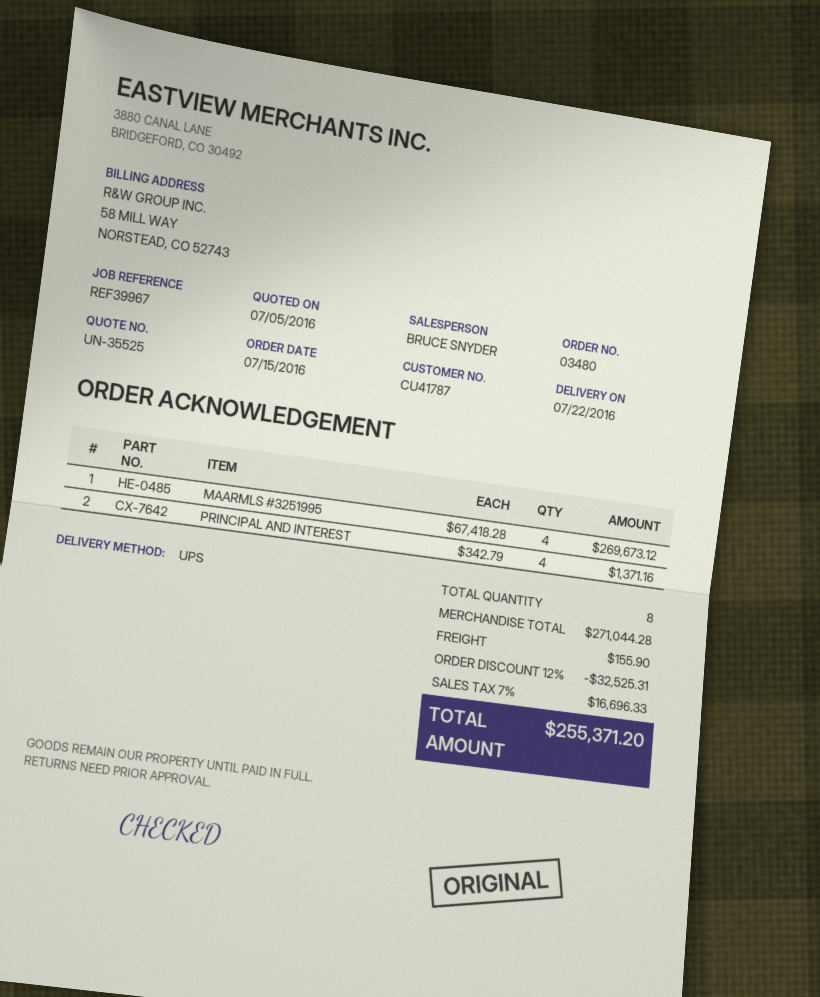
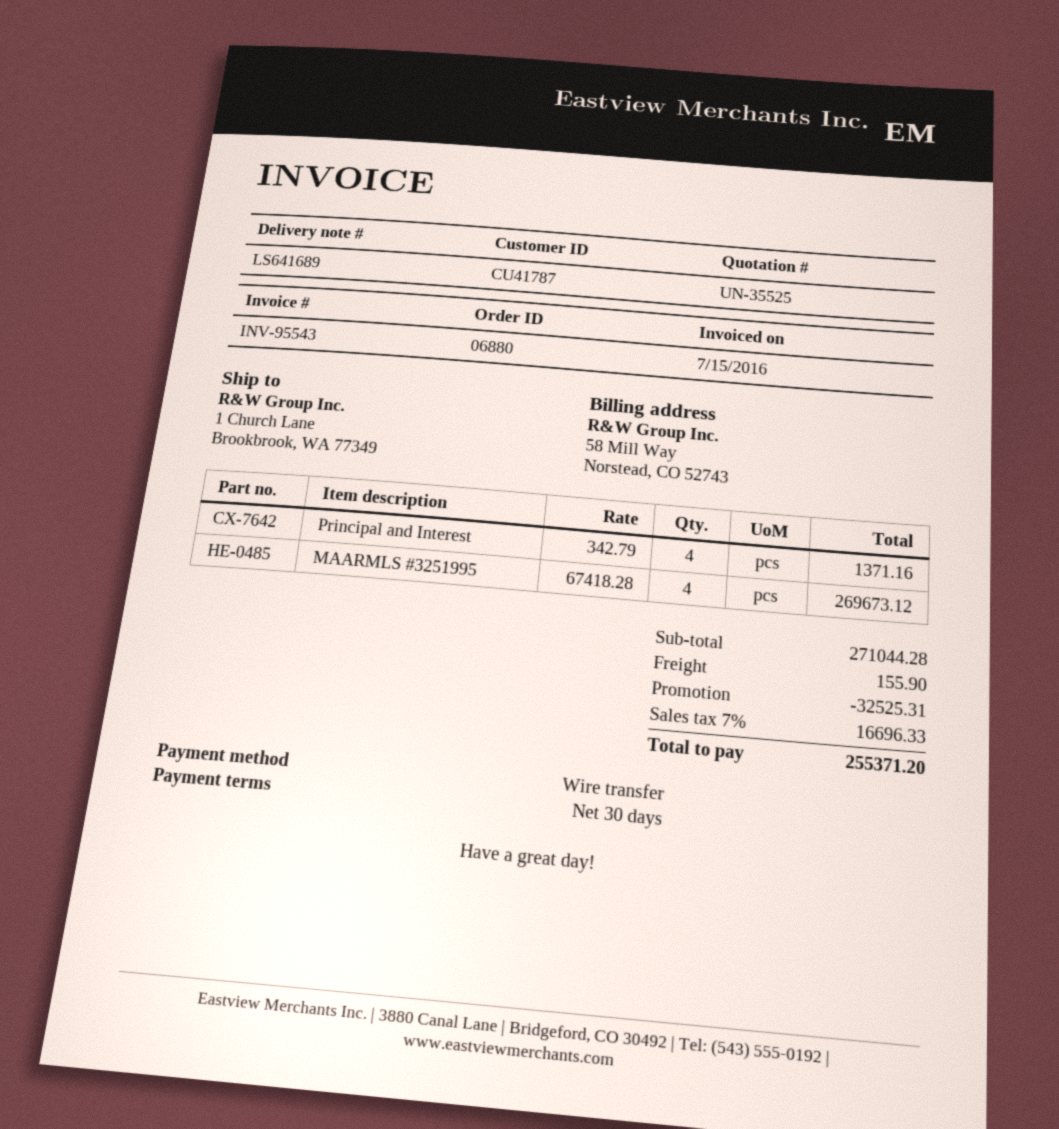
order number: 03480 -> 06880

